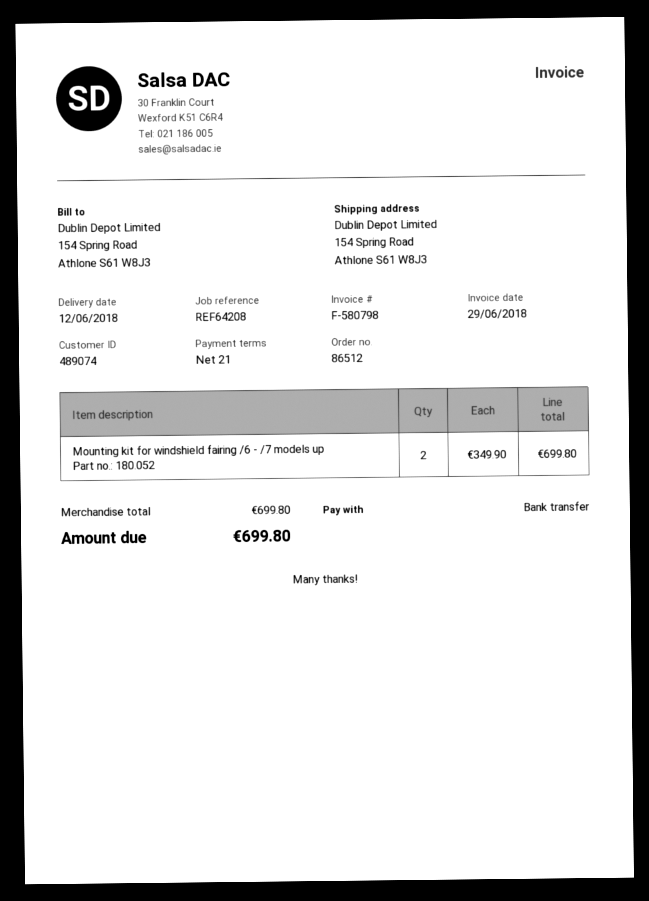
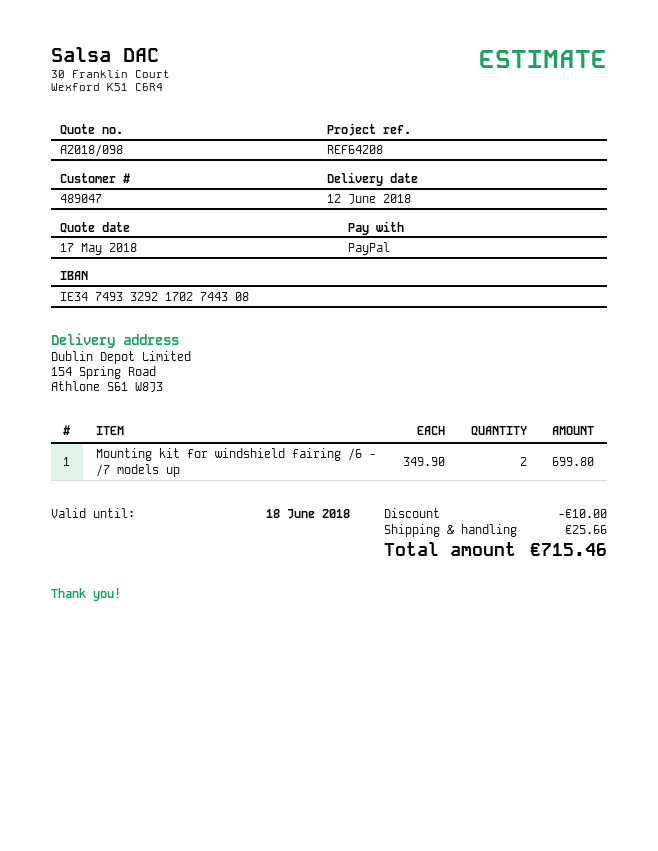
customer number: 489074 -> 489047
payment method: bank transfer -> PayPal
discount: none -> 10.00
shipping: none -> 25.66
total: 699.80 -> 715.46

